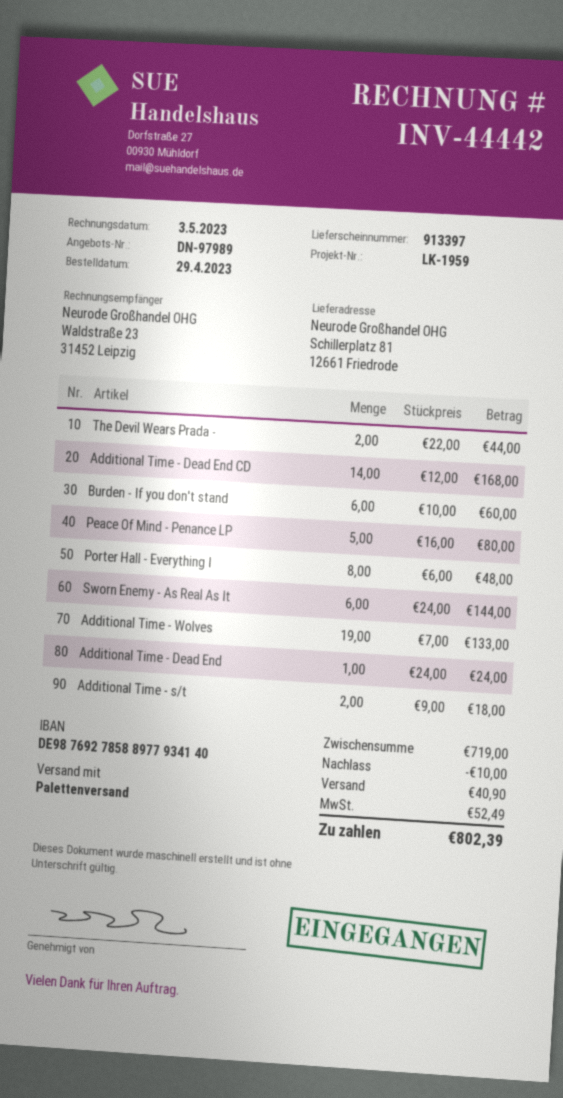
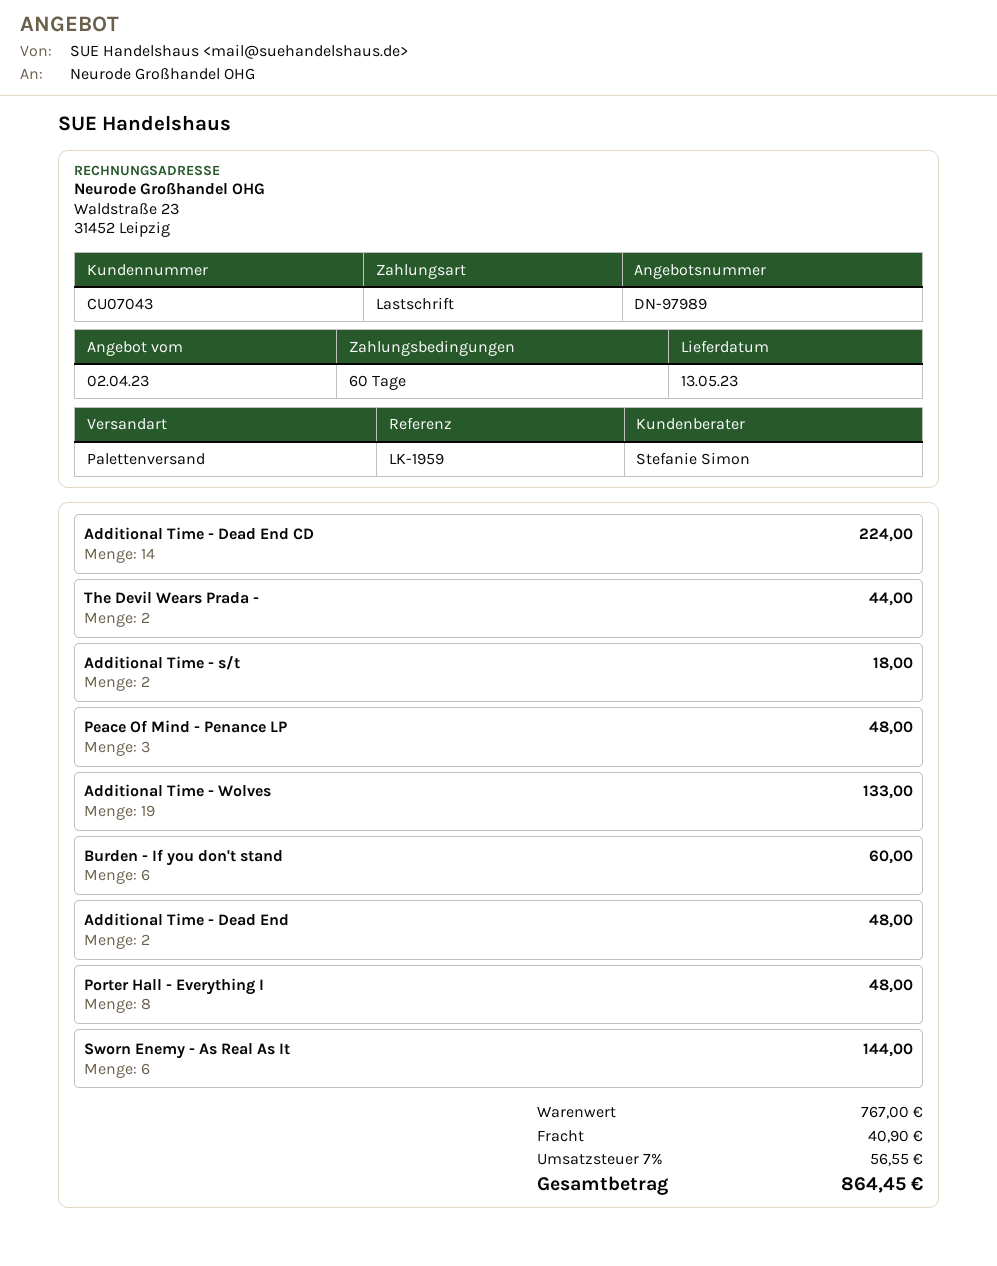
Additional Time - Dead End CD: 14 for 168.00 -> 14 for 224.00
Peace Of Mind - Penance LP: 5 for 80.00 -> 3 for 48.00
Additional Time - Dead End: 1 for 24.00 -> 2 for 48.00
subtotal: 719.00 -> 767.00
discount: 10.00 -> none
tax: 52.49 -> 56.55
total: 802.39 -> 864.45

